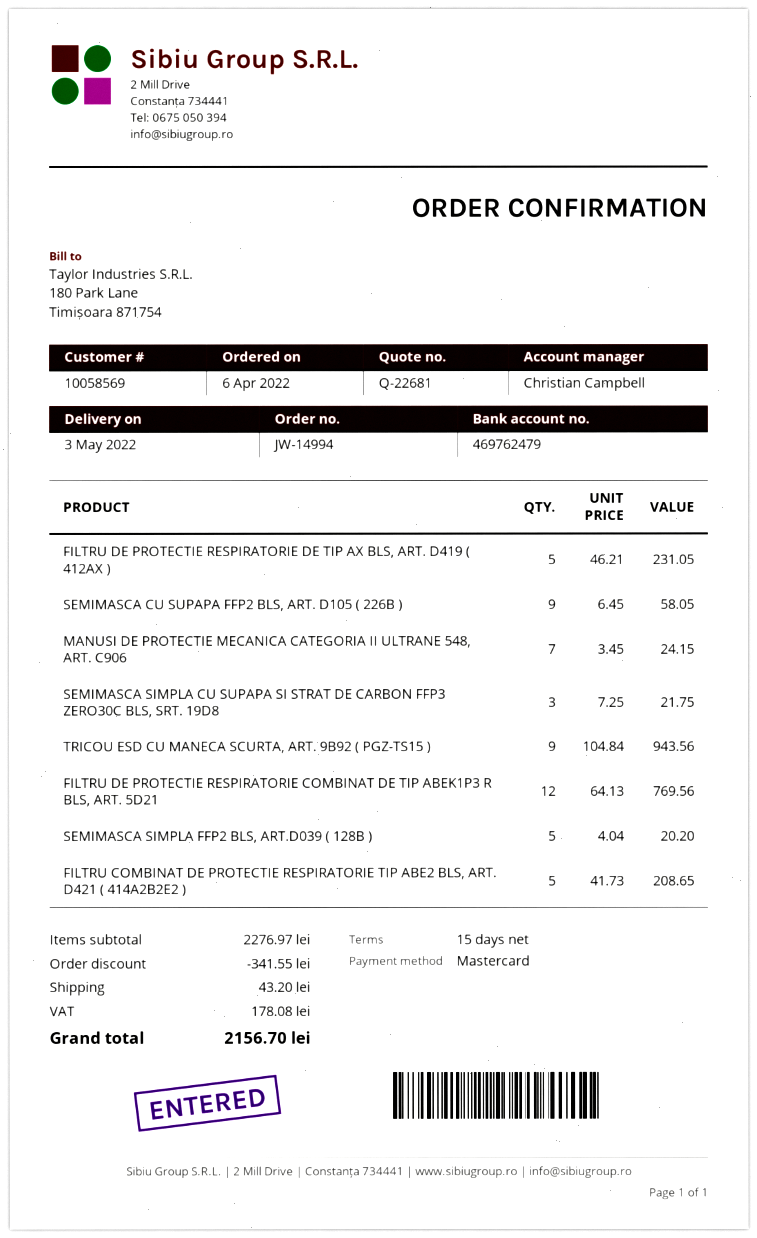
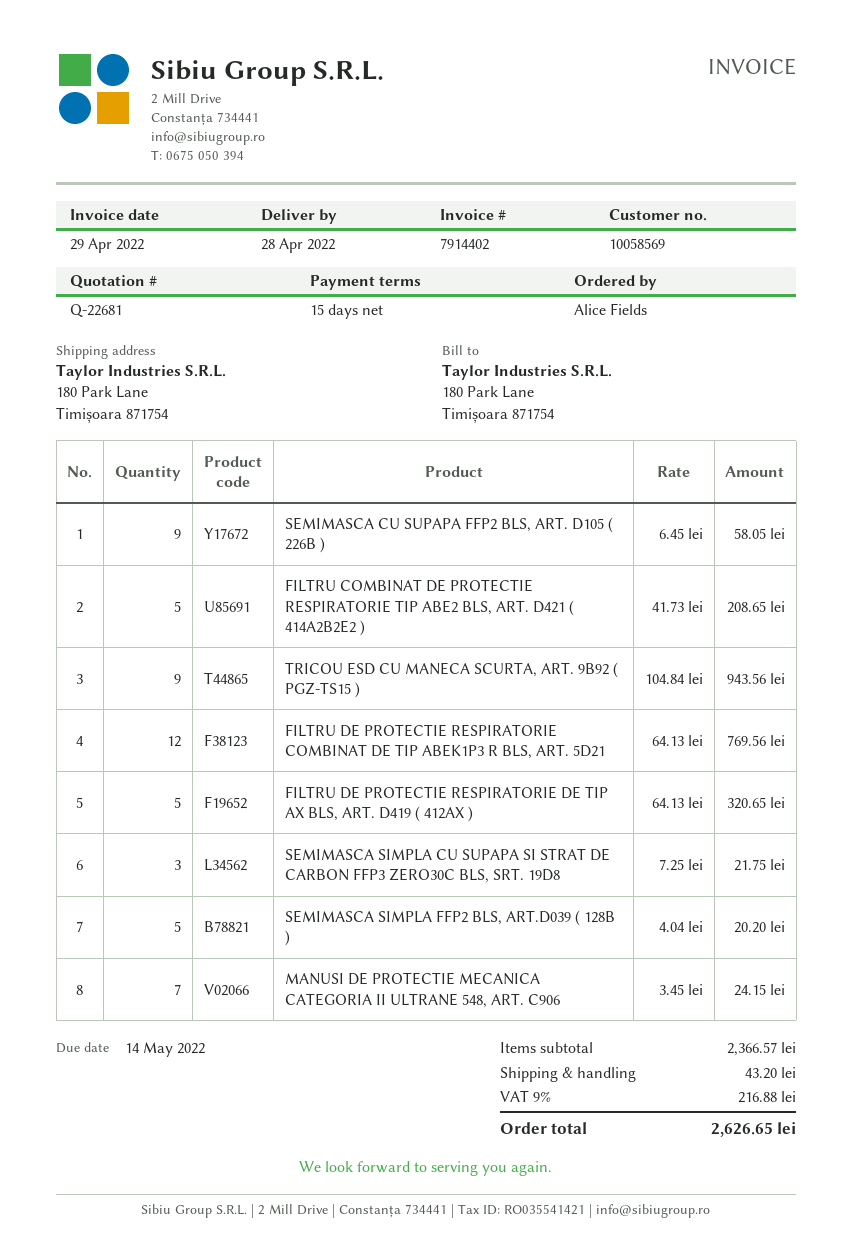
delivery date: 2022-05-03 -> 2022-04-28
FILTRU DE PROTECTIE RESPIRATORIE DE TIP AX BLS, ART. D419 ( 412AX ): 5 x 46.21 = 231.05 -> 5 x 64.13 = 320.65
subtotal: 2276.97 -> 2366.57
discount: 341.55 -> none
tax: 178.08 -> 216.88
total: 2156.70 -> 2626.65

